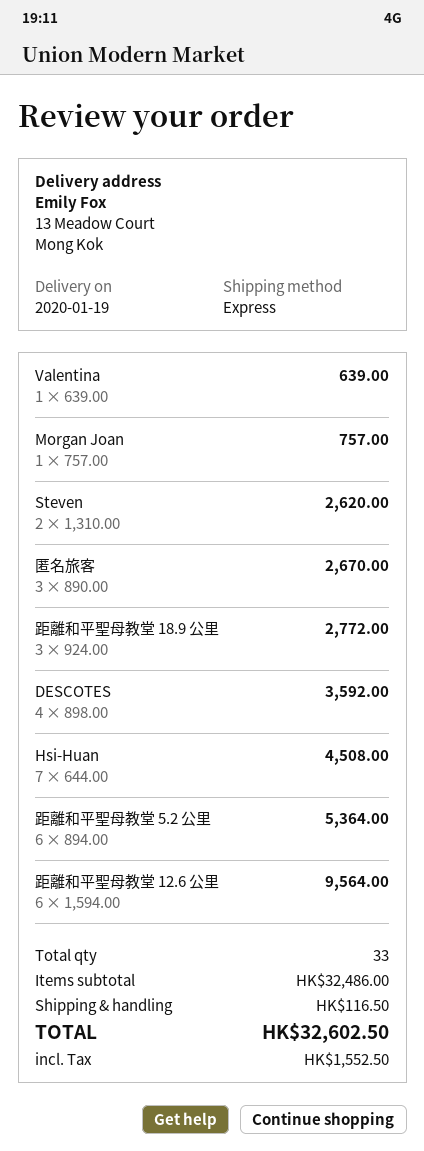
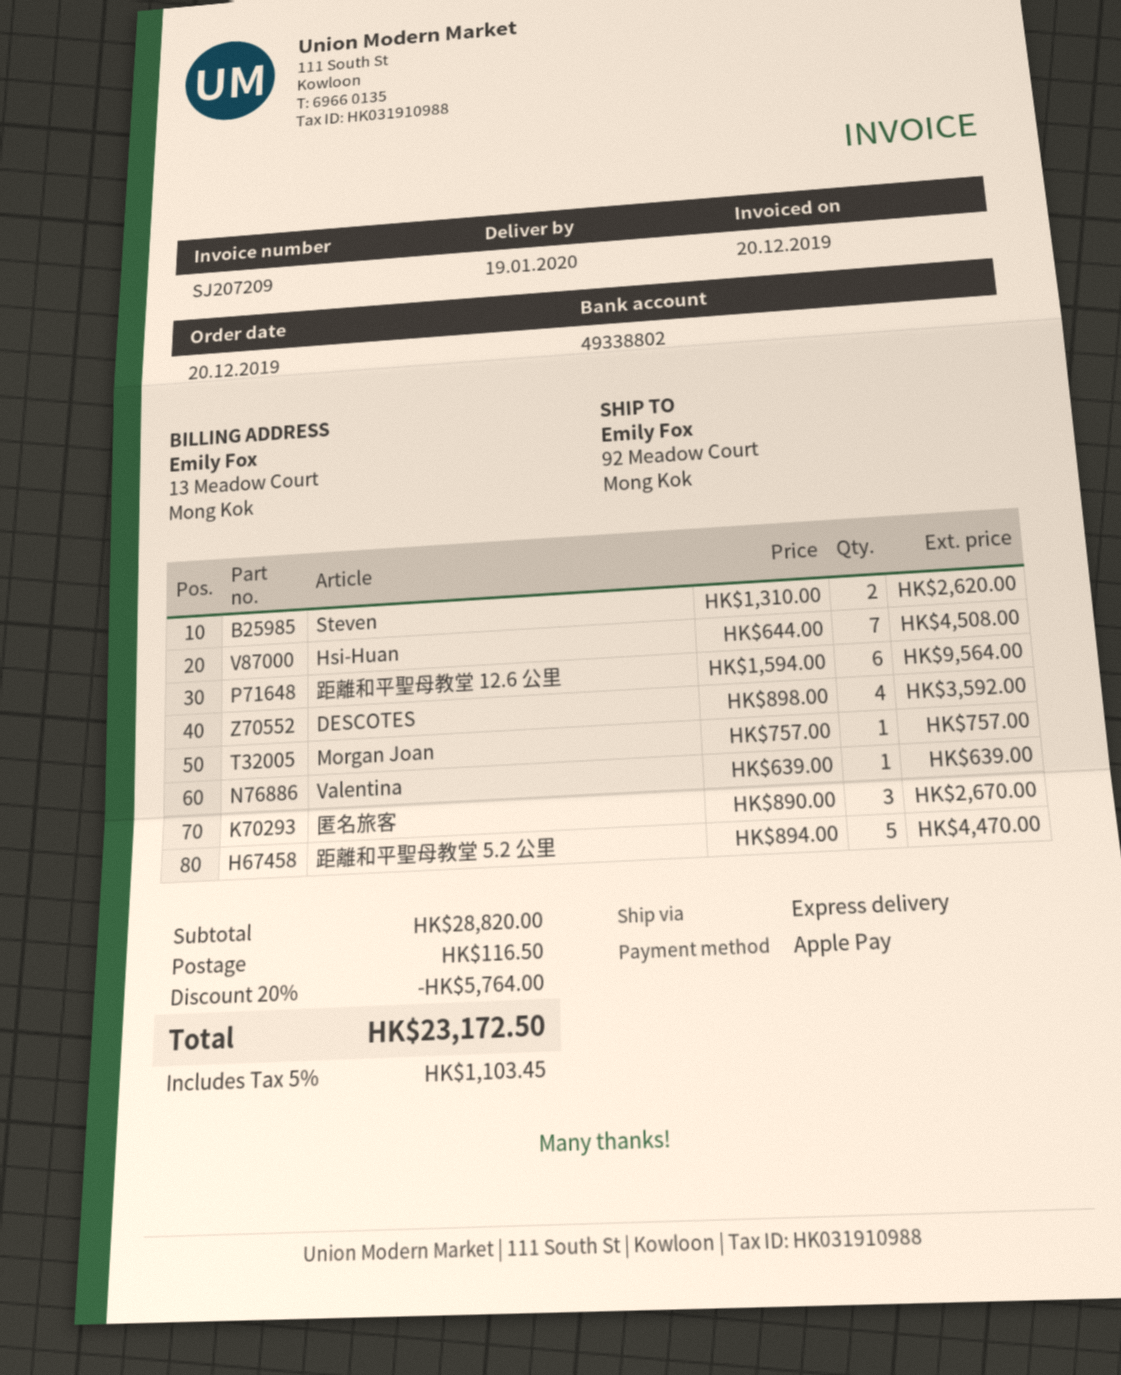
ship to: 13 Meadow Court, Mong Kok -> 92 Meadow Court, Mong Kok
距離和平聖母教堂 18.9 公里: 3 x 924.00 = 2772.00 -> none
距離和平聖母教堂 5.2 公里: 6 x 894.00 = 5364.00 -> 5 x 894.00 = 4470.00
subtotal: 32486.00 -> 28820.00
discount: none -> 20% = 5764.00
tax: 1552.50 -> 1103.45
total: 32602.50 -> 23172.50

